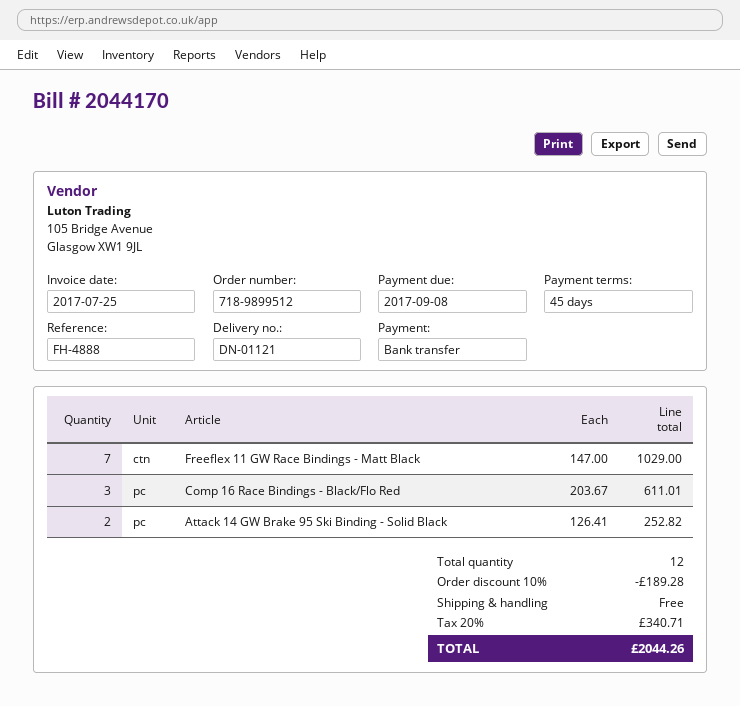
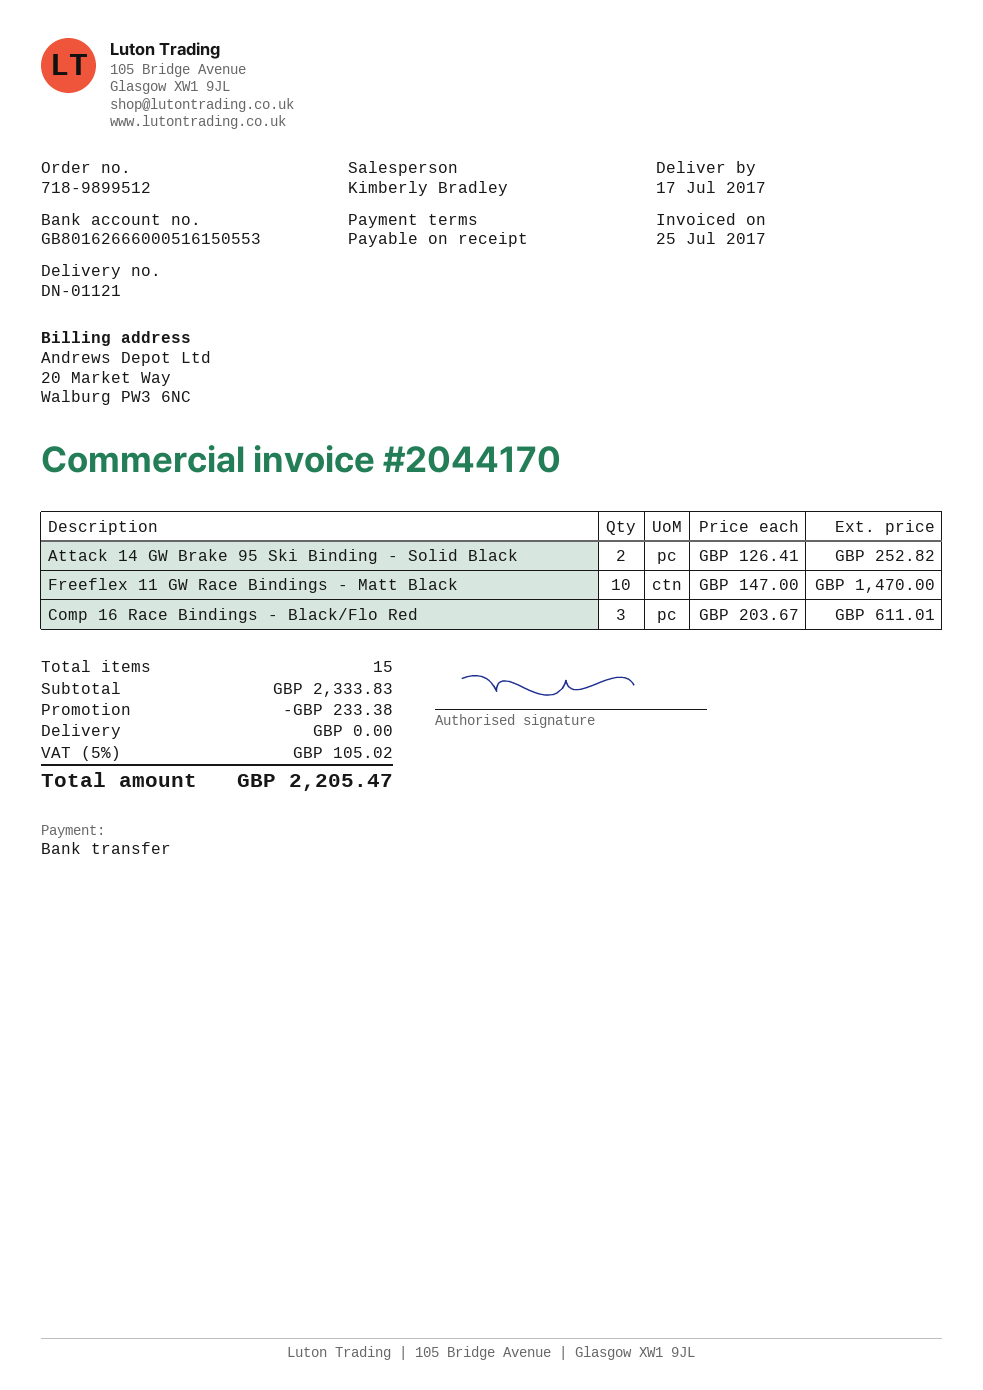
payment terms: 45 days -> on receipt
Freeflex 11 GW Race Bindings - Matt Black: 7 x 147.00 = 1029.00 -> 10 x 147.00 = 1470.00
total quantity: 12 -> 15
discount: 189.28 -> 233.38
tax: 20% = 340.71 -> 5% = 105.02
total: 2044.26 -> 2205.47

